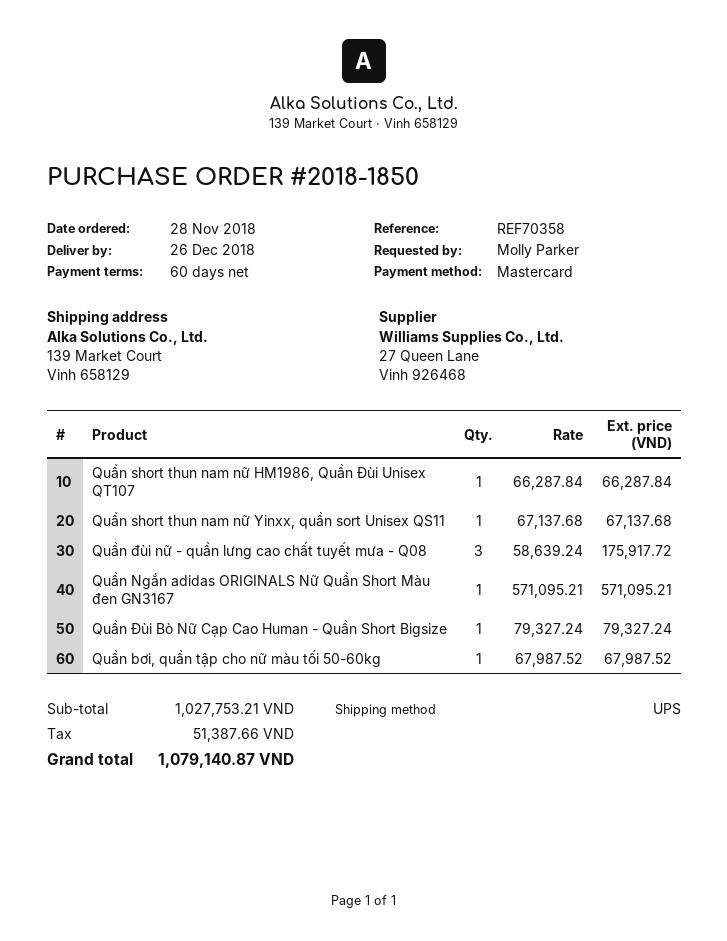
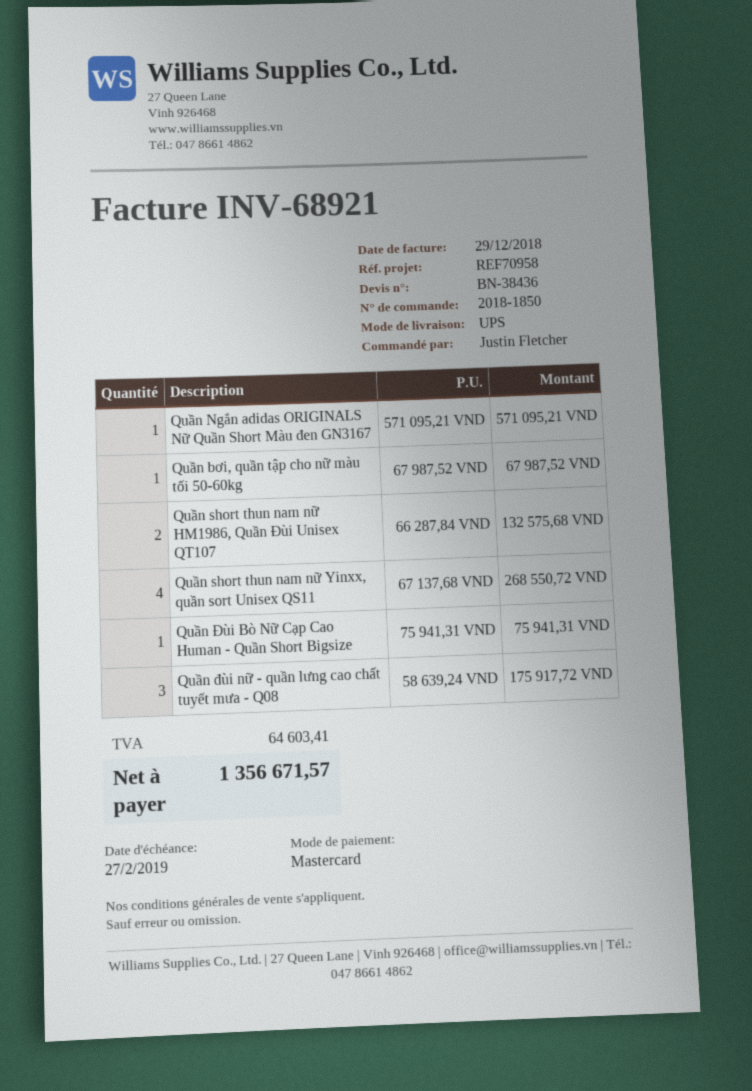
reference: REF70358 -> REF70958
ordered by: Molly Parker -> Justin Fletcher
Quần short thun nam nữ HM1986, Quần Đùi Unisex QT107: 1 x 66287.84 = 66287.84 -> 2 x 66287.84 = 132575.68
Quần short thun nam nữ Yinxx, quần sort Unisex QS11: 1 x 67137.68 = 67137.68 -> 4 x 67137.68 = 268550.72
Quần Đùi Bò Nữ Cạp Cao Human - Quần Short Bigsize: 1 x 79327.24 = 79327.24 -> 1 x 75941.31 = 75941.31
tax: 51387.66 -> 64603.41
total: 1079140.87 -> 1356671.57

